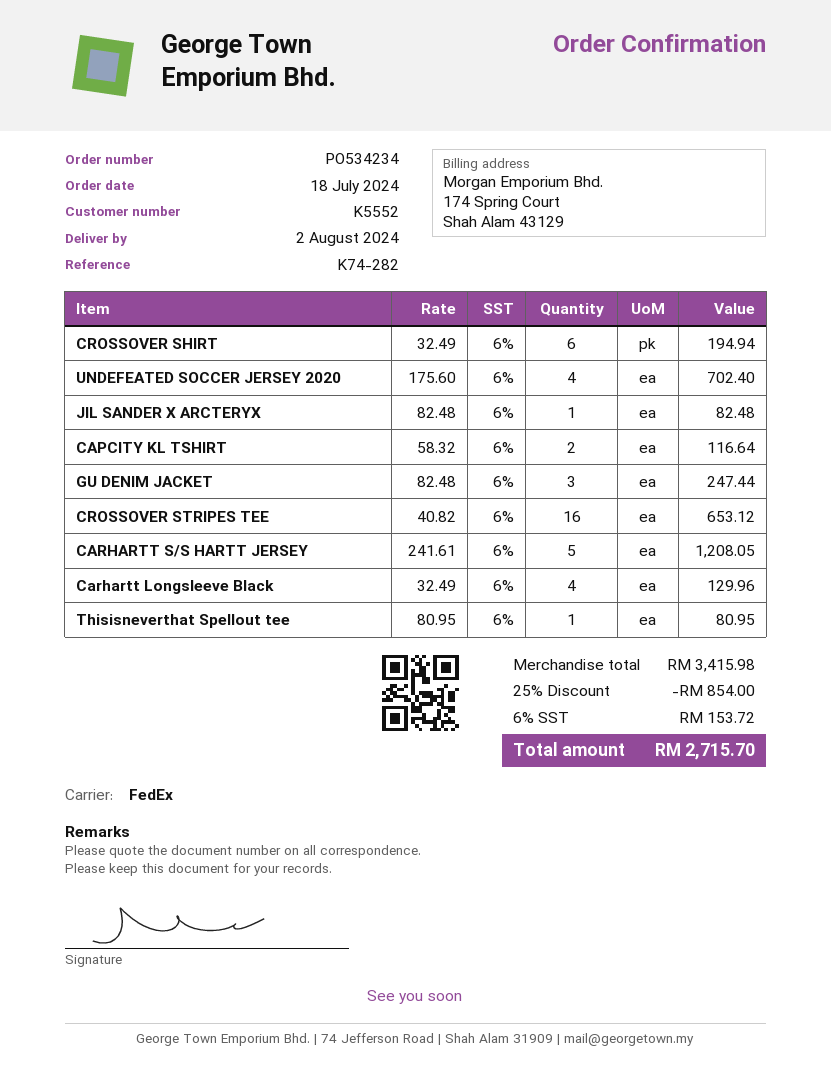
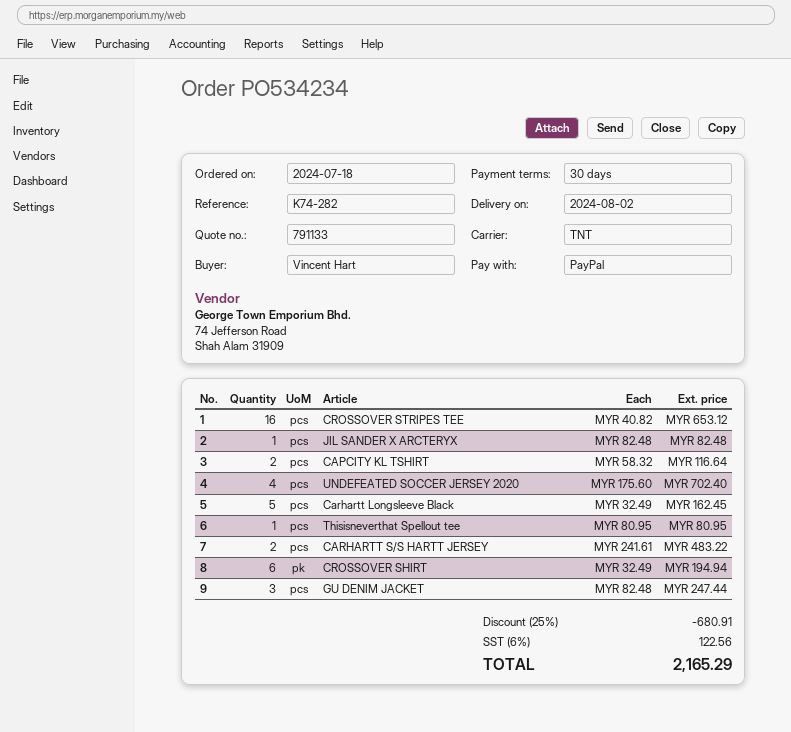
shipping method: FedEx -> TNT
CARHARTT S/S HARTT JERSEY: 5 x 241.61 = 1208.05 -> 2 x 241.61 = 483.22
Carhartt Longsleeve Black: 4 x 32.49 = 129.96 -> 5 x 32.49 = 162.45
discount: 25% = 854.00 -> 25% = 680.91
tax: 6% = 153.72 -> 6% = 122.56
total: 2715.70 -> 2165.29

